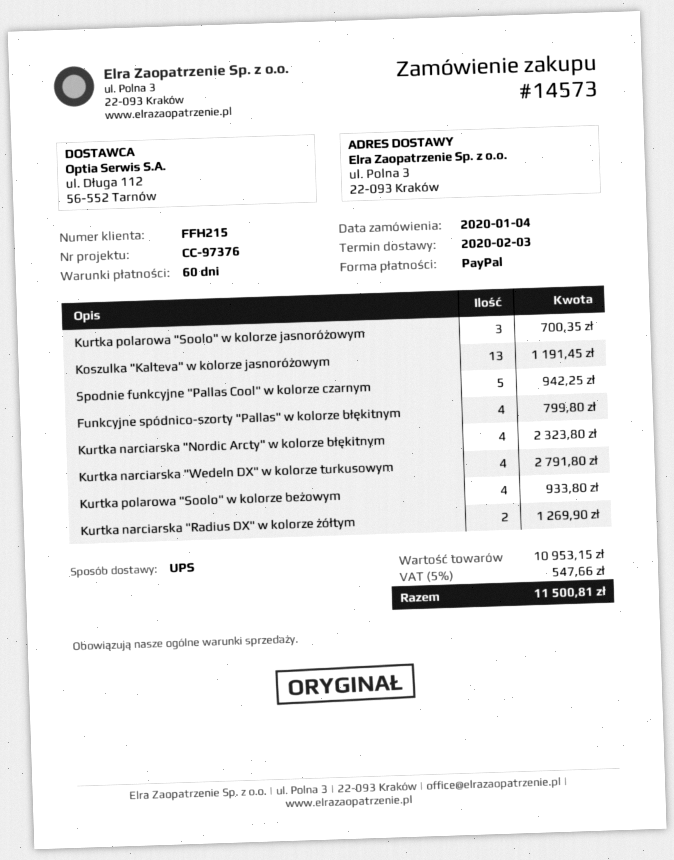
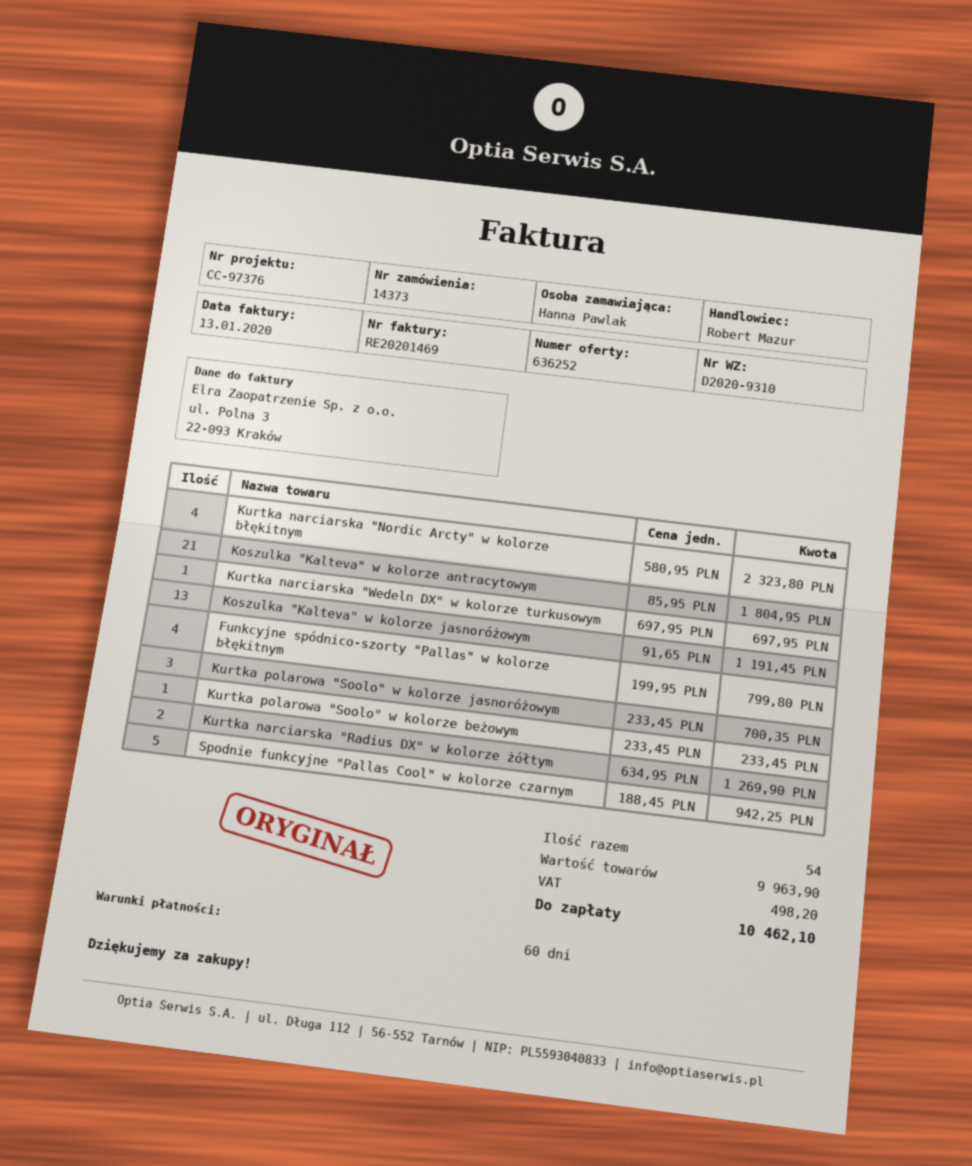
order number: 14573 -> 14373
Kurtka narciarska "Wedeln DX" w kolorze turkusowym: 4 for 2791.80 -> 1 for 697.95
Kurtka polarowa "Soolo" w kolorze beżowym: 4 for 933.80 -> 1 for 233.45
Koszulka "Kalteva" w kolorze antracytowym: none -> 21 for 1804.95
subtotal: 10953.15 -> 9963.90
tax: 547.66 -> 498.20
total: 11500.81 -> 10462.10

